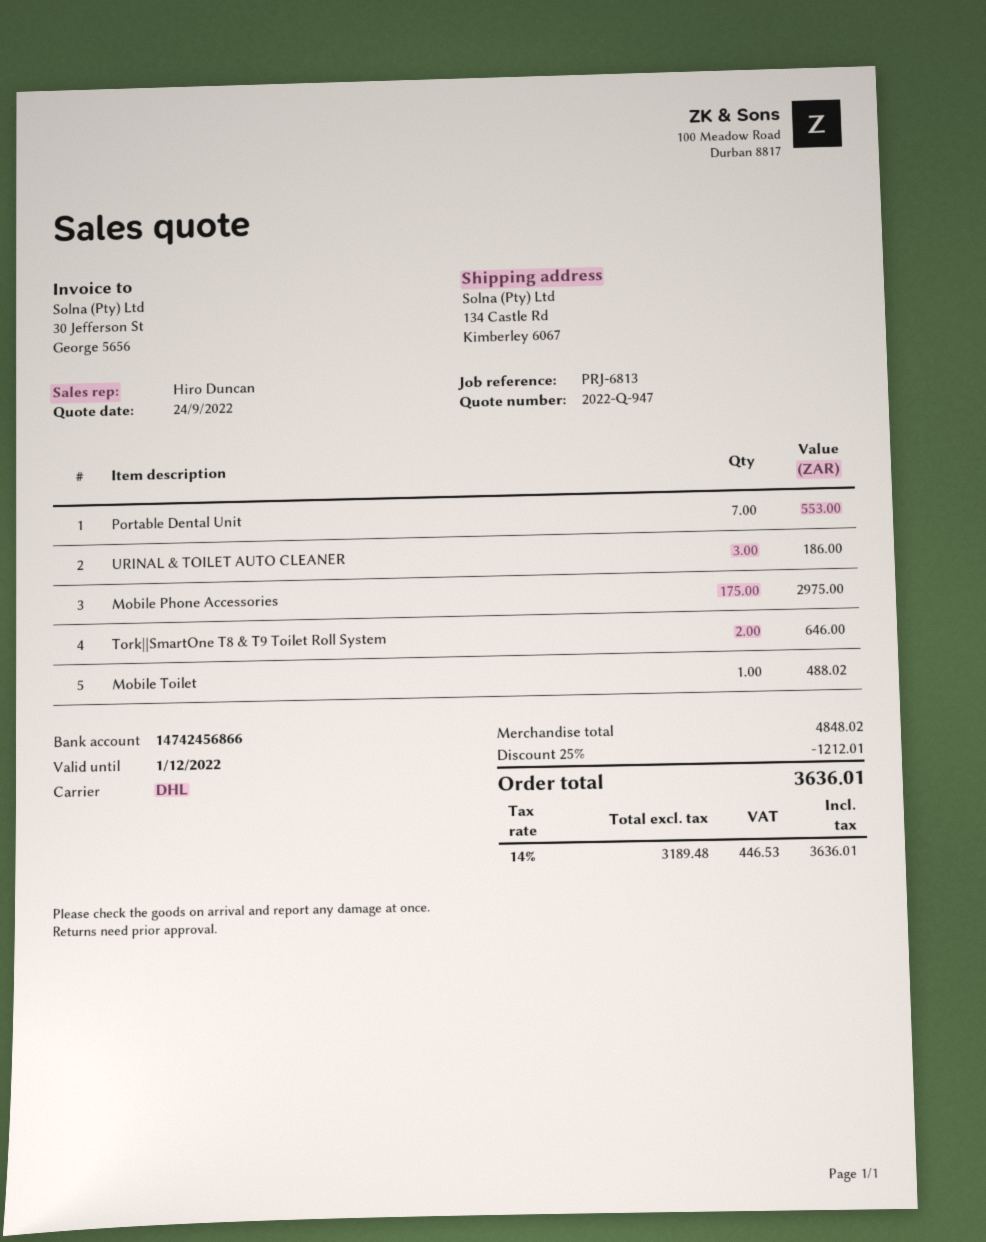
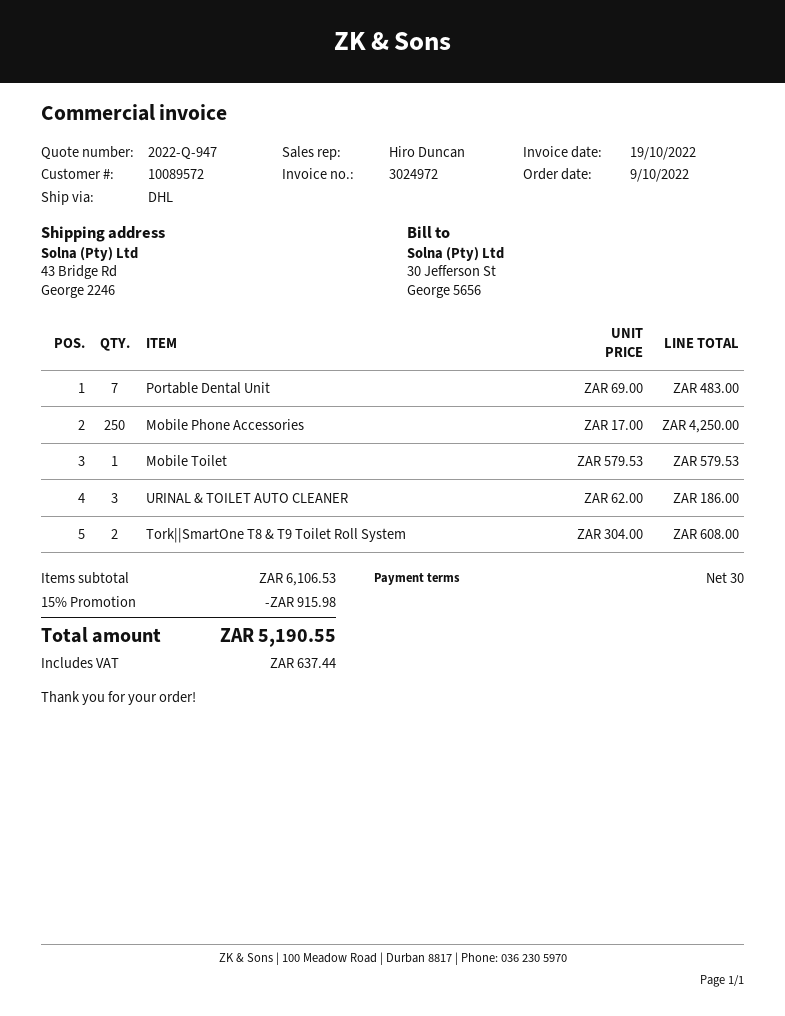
ship to: 134 Castle Rd, Kimberley 6067 -> 43 Bridge Rd, George 2246
Portable Dental Unit: 7 for 553.00 -> 7 for 483.00
Mobile Phone Accessories: 175 for 2975.00 -> 250 for 4250.00
Tork||SmartOne T8 & T9 Toilet Roll System: 2 for 646.00 -> 2 for 608.00
Mobile Toilet: 1 for 488.02 -> 1 for 579.53
subtotal: 4848.02 -> 6106.53
discount: 25% = 1212.01 -> 15% = 915.98
tax: 446.53 -> 637.44
total: 3636.01 -> 5190.55

